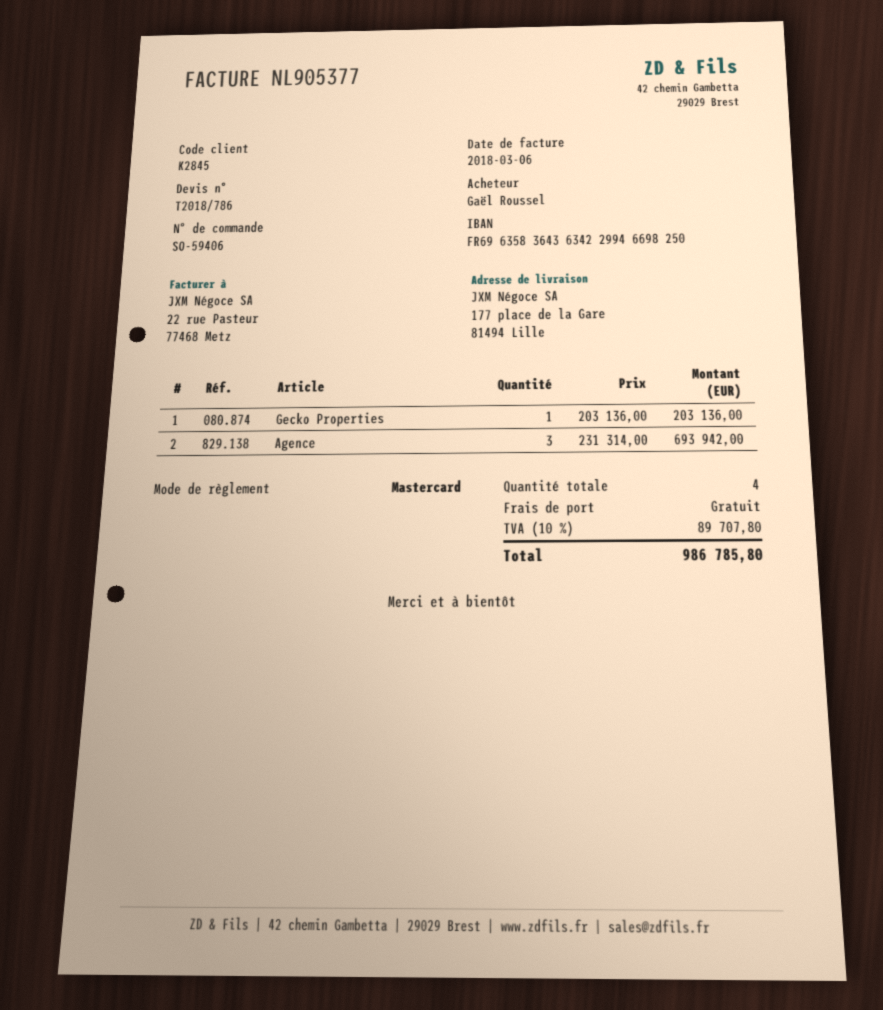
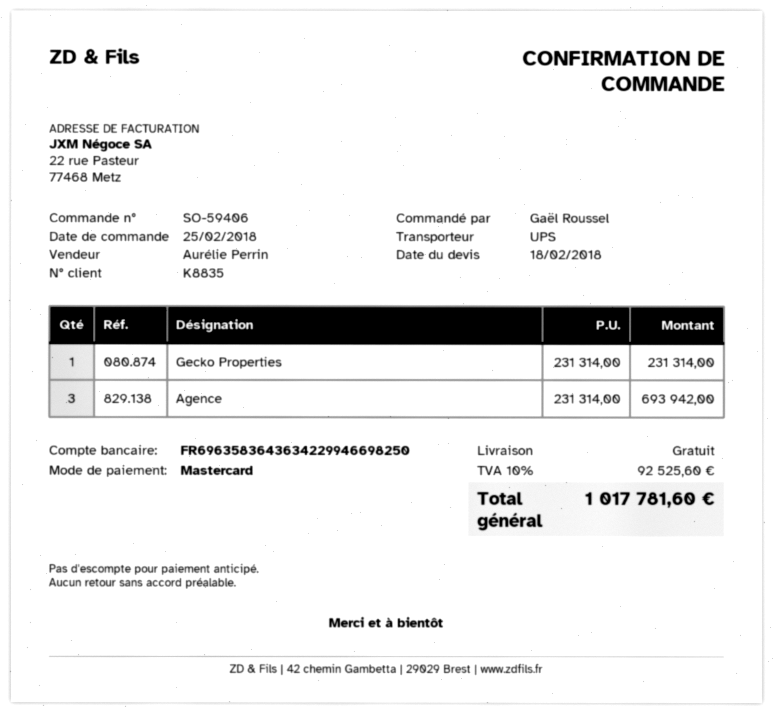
customer number: K2845 -> K8835
Gecko Properties: 1 x 203136.00 = 203136.00 -> 1 x 231314.00 = 231314.00
tax: 10% = 89707.80 -> 10% = 92525.60
total: 986785.80 -> 1017781.60

